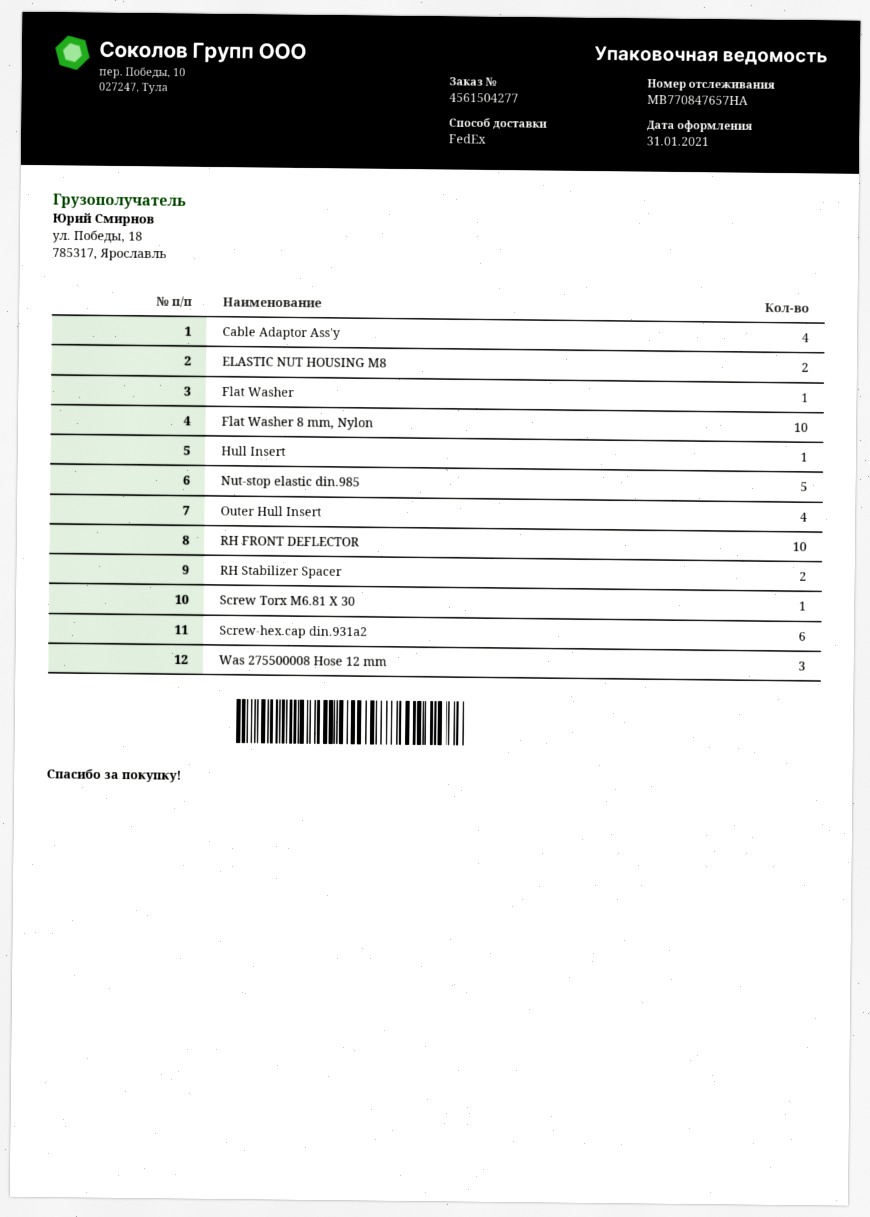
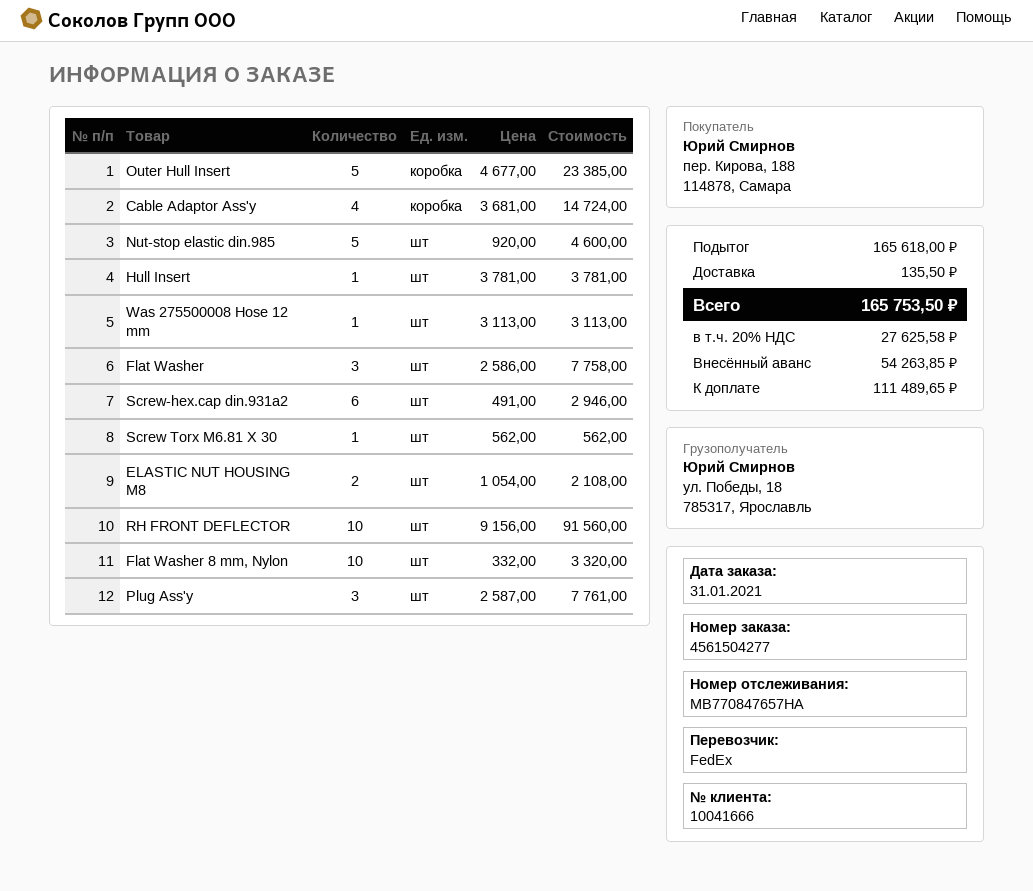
Flat Washer: 1 -> 3
Outer Hull Insert: 4 -> 5
RH Stabilizer Spacer: 2 -> none
Was 275500008 Hose 12 mm: 3 -> 1
Plug Ass'y: none -> 3

